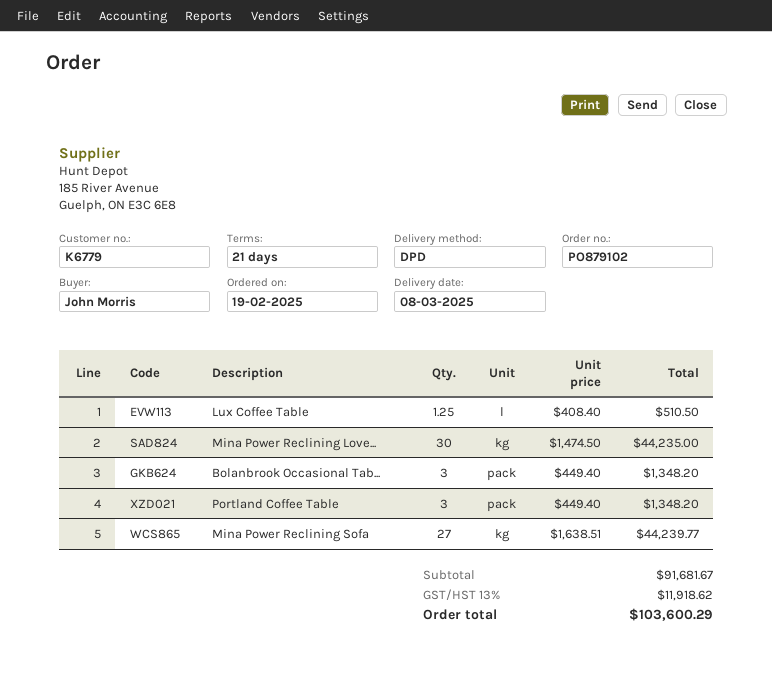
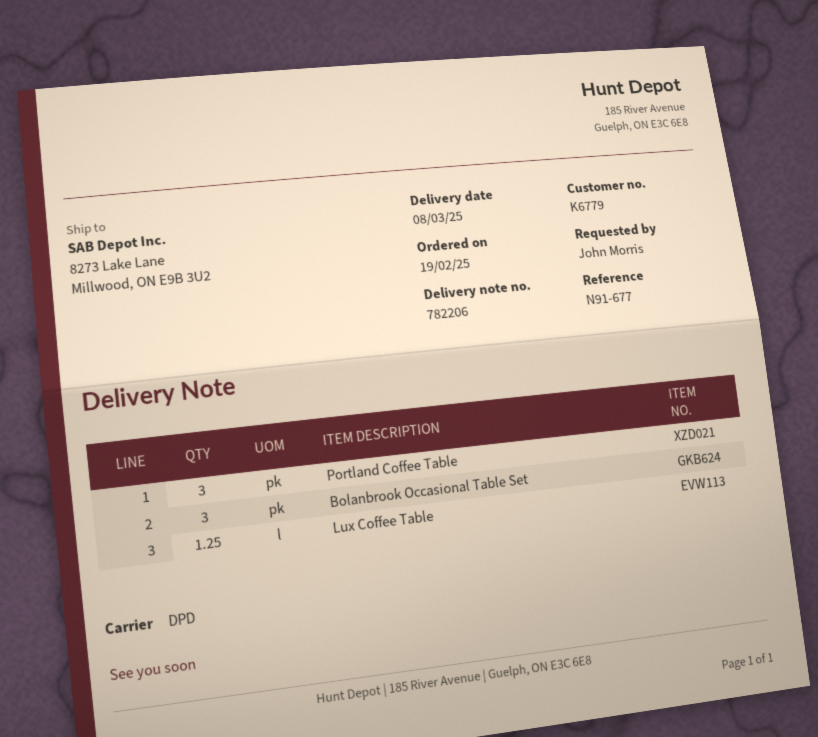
Mina Power Reclining Love...: 30 -> none
Mina Power Reclining Sofa: 27 -> none

